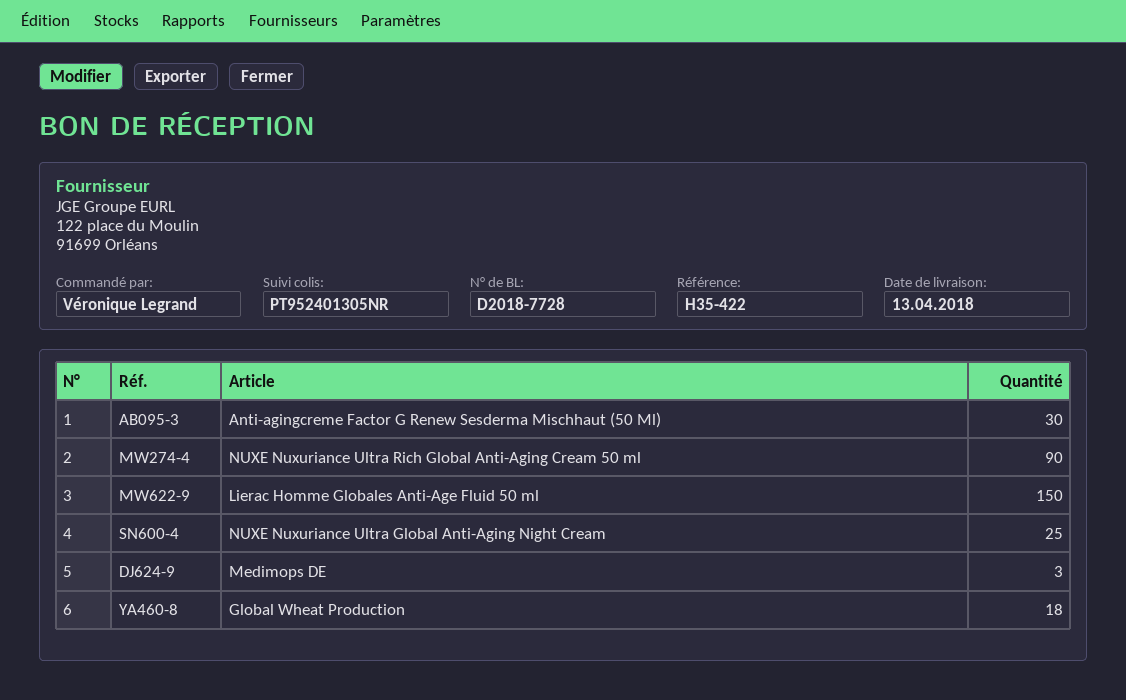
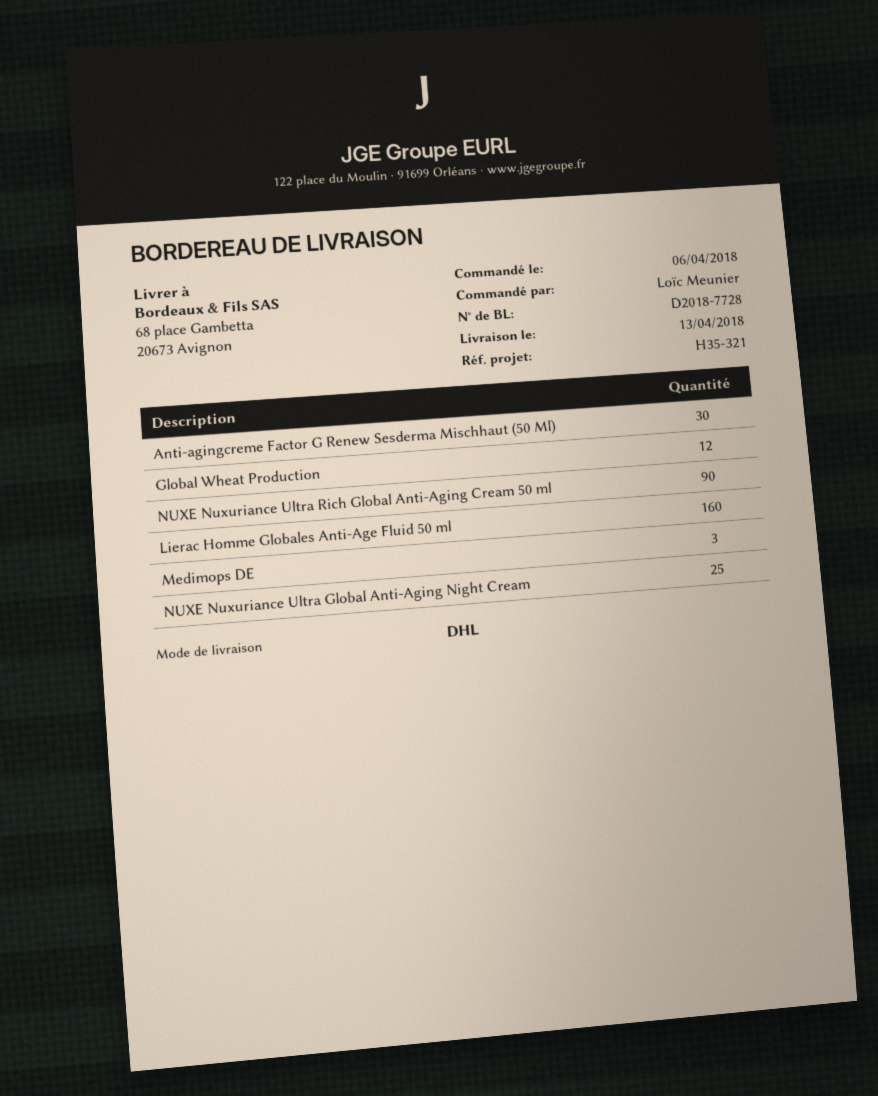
reference: H35-422 -> H35-321
ordered by: Véronique Legrand -> Loïc Meunier
Lierac Homme Globales Anti-Age Fluid 50 ml: 150 -> 160
Global Wheat Production: 18 -> 12

